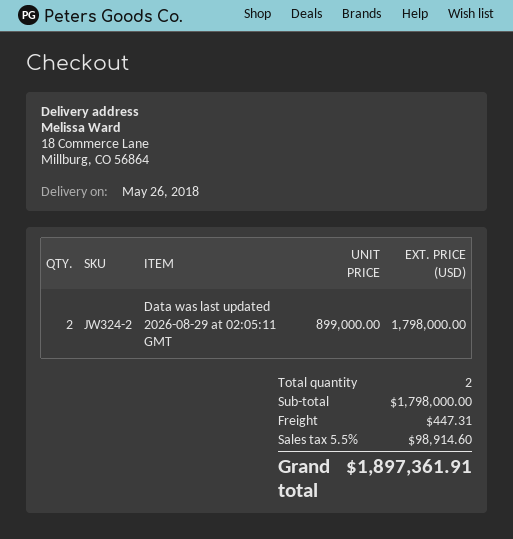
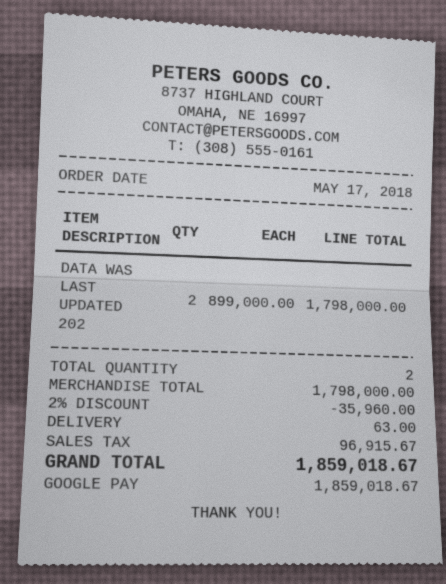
discount: none -> 2% = 35960.00
shipping: 447.31 -> 63.00
tax: 98914.60 -> 96915.67
total: 1897361.91 -> 1859018.67

